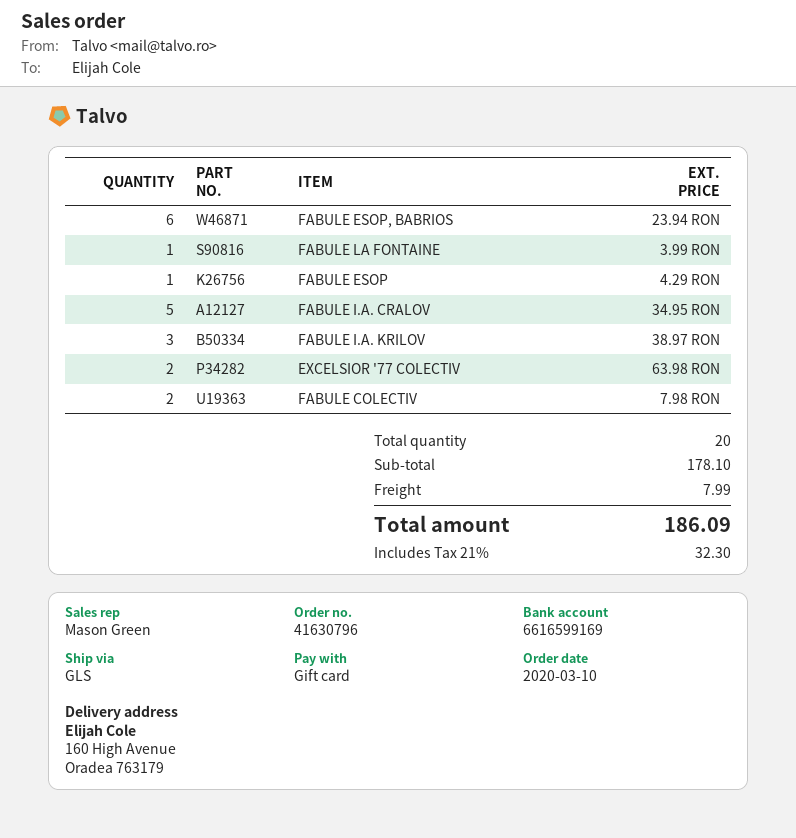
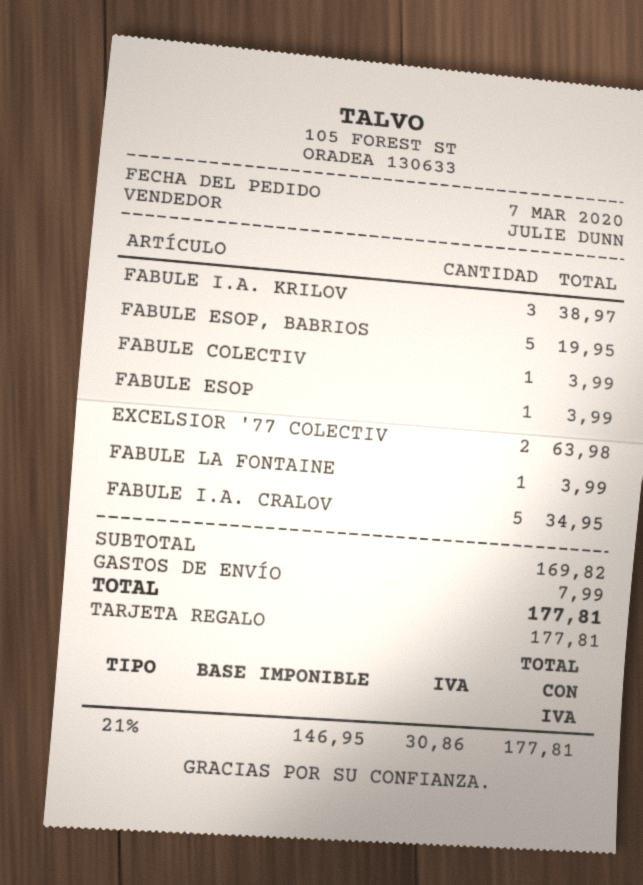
order date: 2020-03-10 -> 2020-03-07
sales rep: Mason Green -> JULIE DUNN
FABULE ESOP, BABRIOS: 6 for 23.94 -> 5 for 19.95
FABULE ESOP: 1 for 4.29 -> 1 for 3.99
FABULE COLECTIV: 2 for 7.98 -> 1 for 3.99
subtotal: 178.10 -> 169.82
tax: 21% = 32.30 -> 21% = 30.86
total: 186.09 -> 177.81

